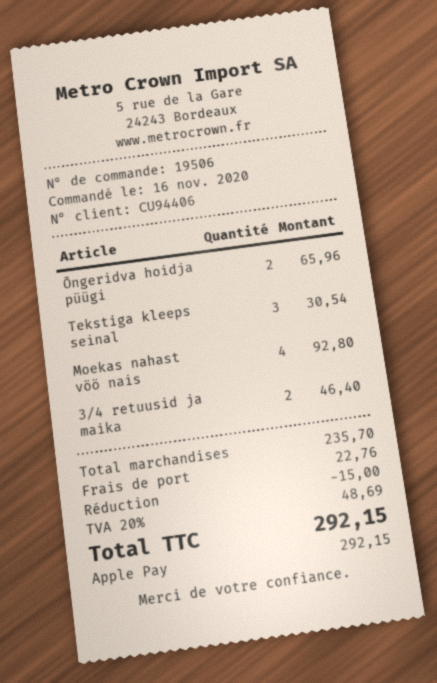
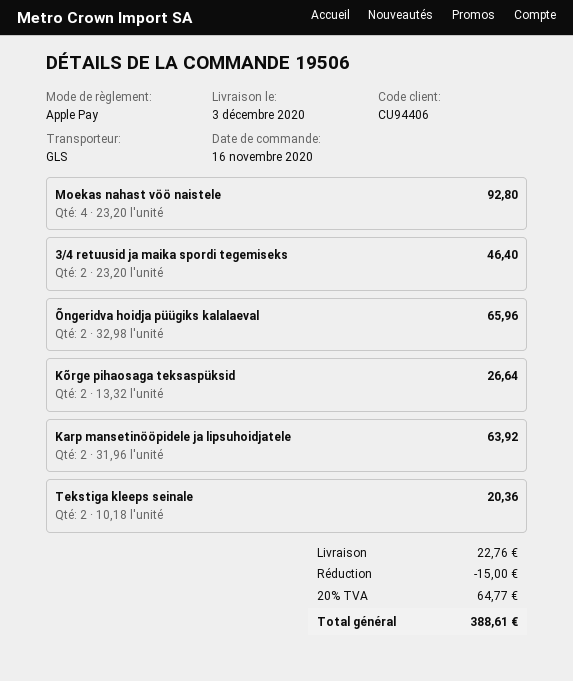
Tekstiga kleeps seinal: 3 for 30.54 -> 2 for 20.36
Kõrge pihaosaga teksaspüksid: none -> 2 for 26.64
Karp mansetinööpidele ja lipsuhoidjatele: none -> 2 for 63.92
tax: 20% = 48.69 -> 20% = 64.77
total: 292.15 -> 388.61

